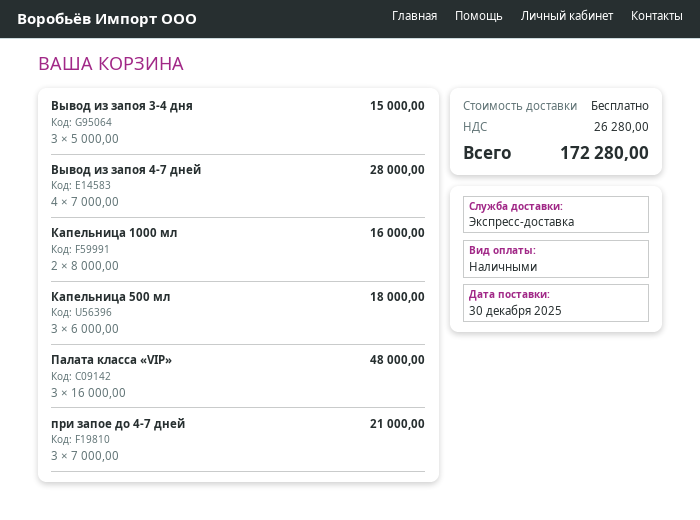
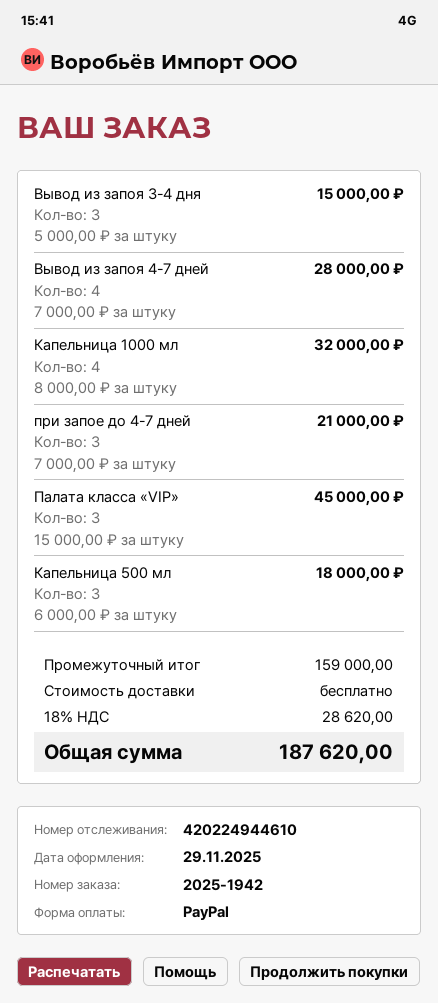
payment method: cash -> PayPal
Капельница 1000 мл: 2 x 8000.00 = 16000.00 -> 4 x 8000.00 = 32000.00
Палата класса «VIP»: 3 x 16000.00 = 48000.00 -> 3 x 15000.00 = 45000.00
tax: 26280.00 -> 28620.00
total: 172280.00 -> 187620.00

